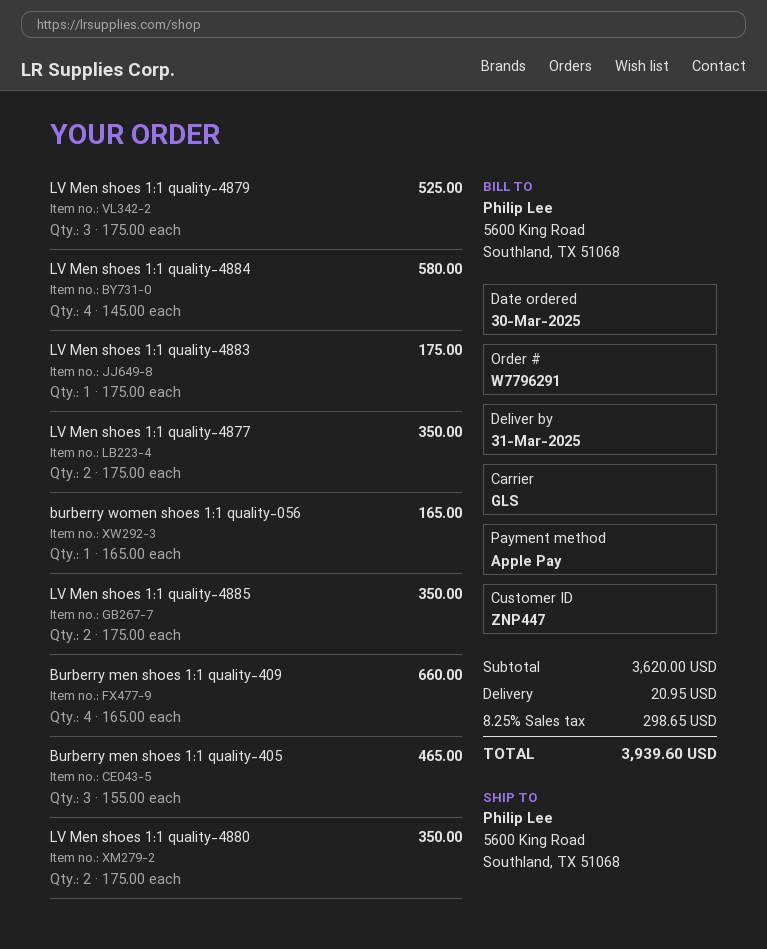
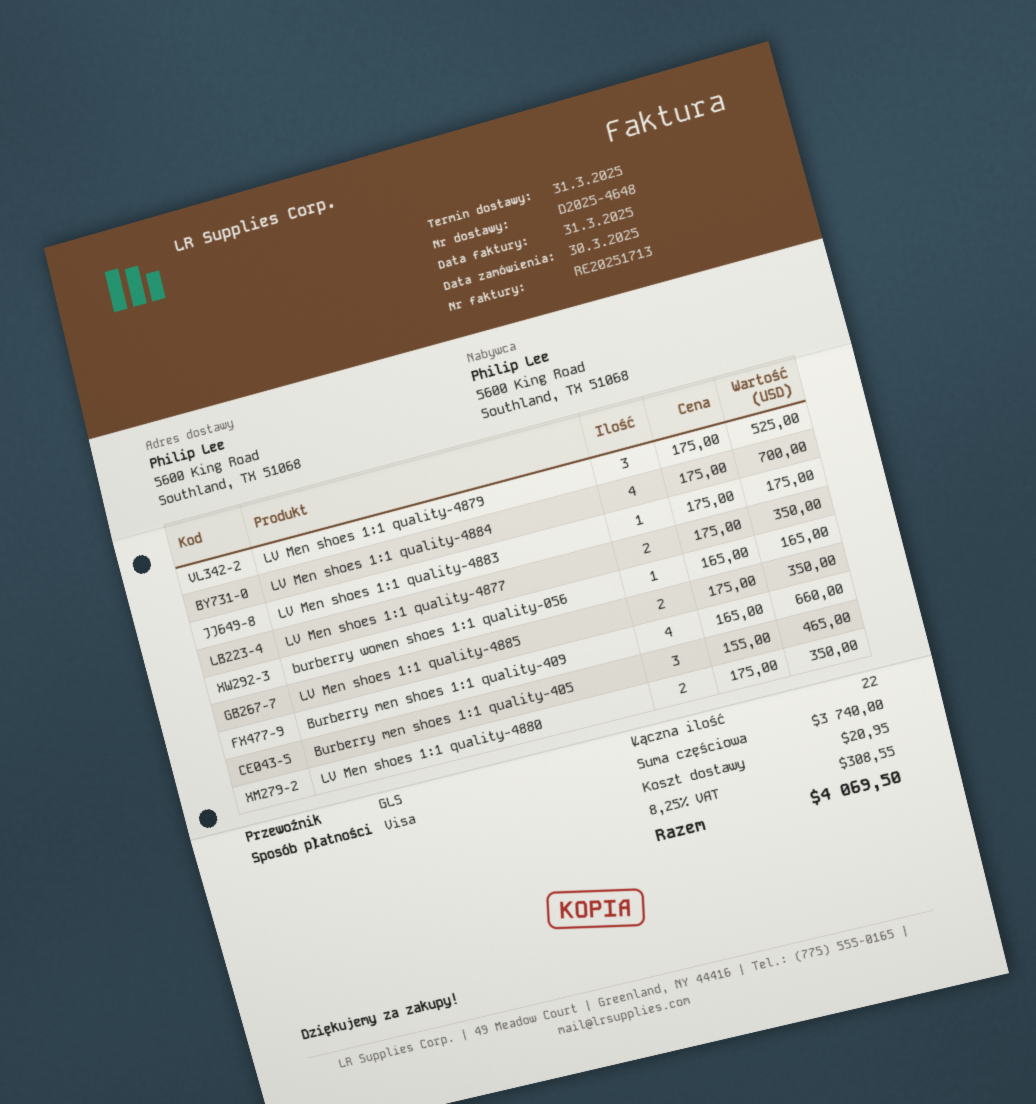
payment method: Apple Pay -> Visa
LV Men shoes 1:1 quality-4884: 4 x 145.00 = 580.00 -> 4 x 175.00 = 700.00
subtotal: 3620.00 -> 3740.00
tax: 8.25% = 298.65 -> 8.25% = 308.55
total: 3939.60 -> 4069.50

